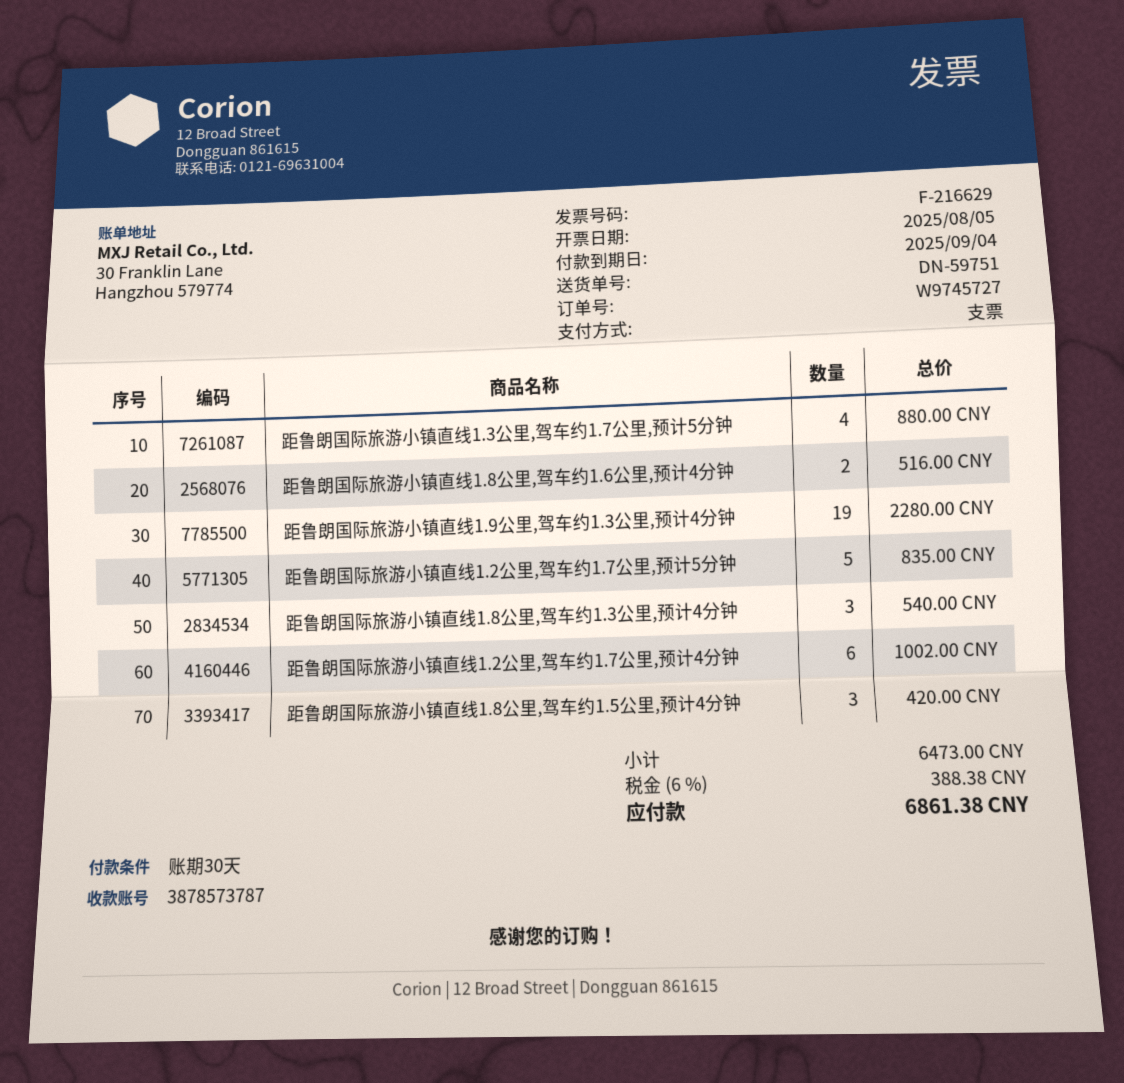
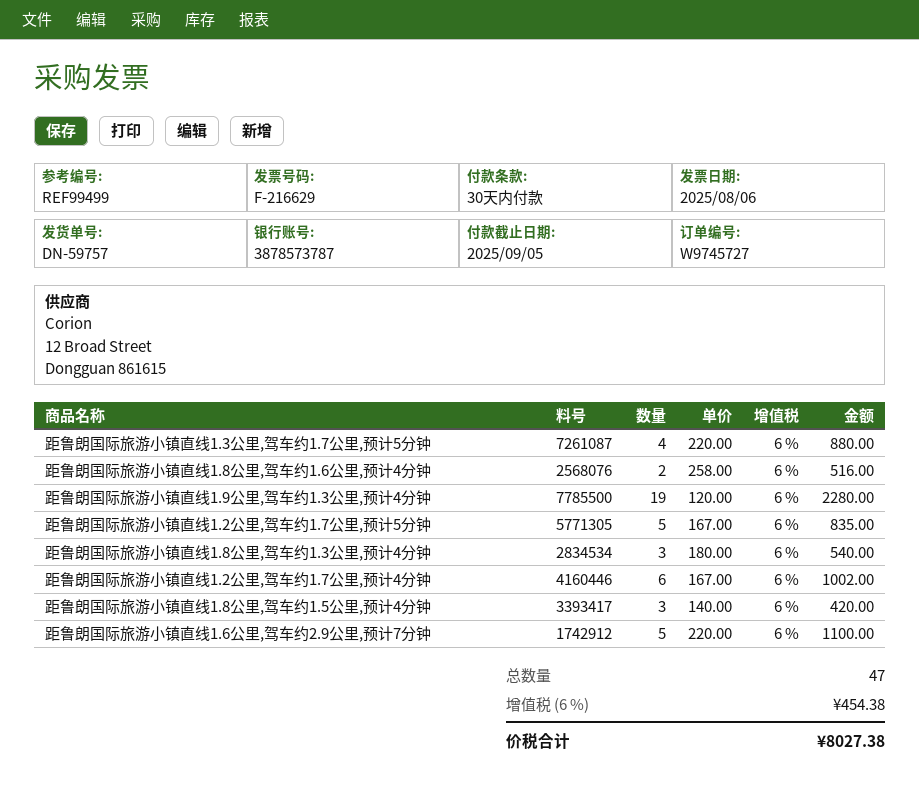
delivery note number: DN-59751 -> DN-59757
invoice date: 2025-08-05 -> 2025-08-06
due date: 2025-09-04 -> 2025-09-05
距鲁朗国际旅游小镇直线1.6公里,驾车约2.9公里,预计7分钟: none -> 5 for 1100.00
tax: 6% = 388.38 -> 6% = 454.38
total: 6861.38 -> 8027.38

